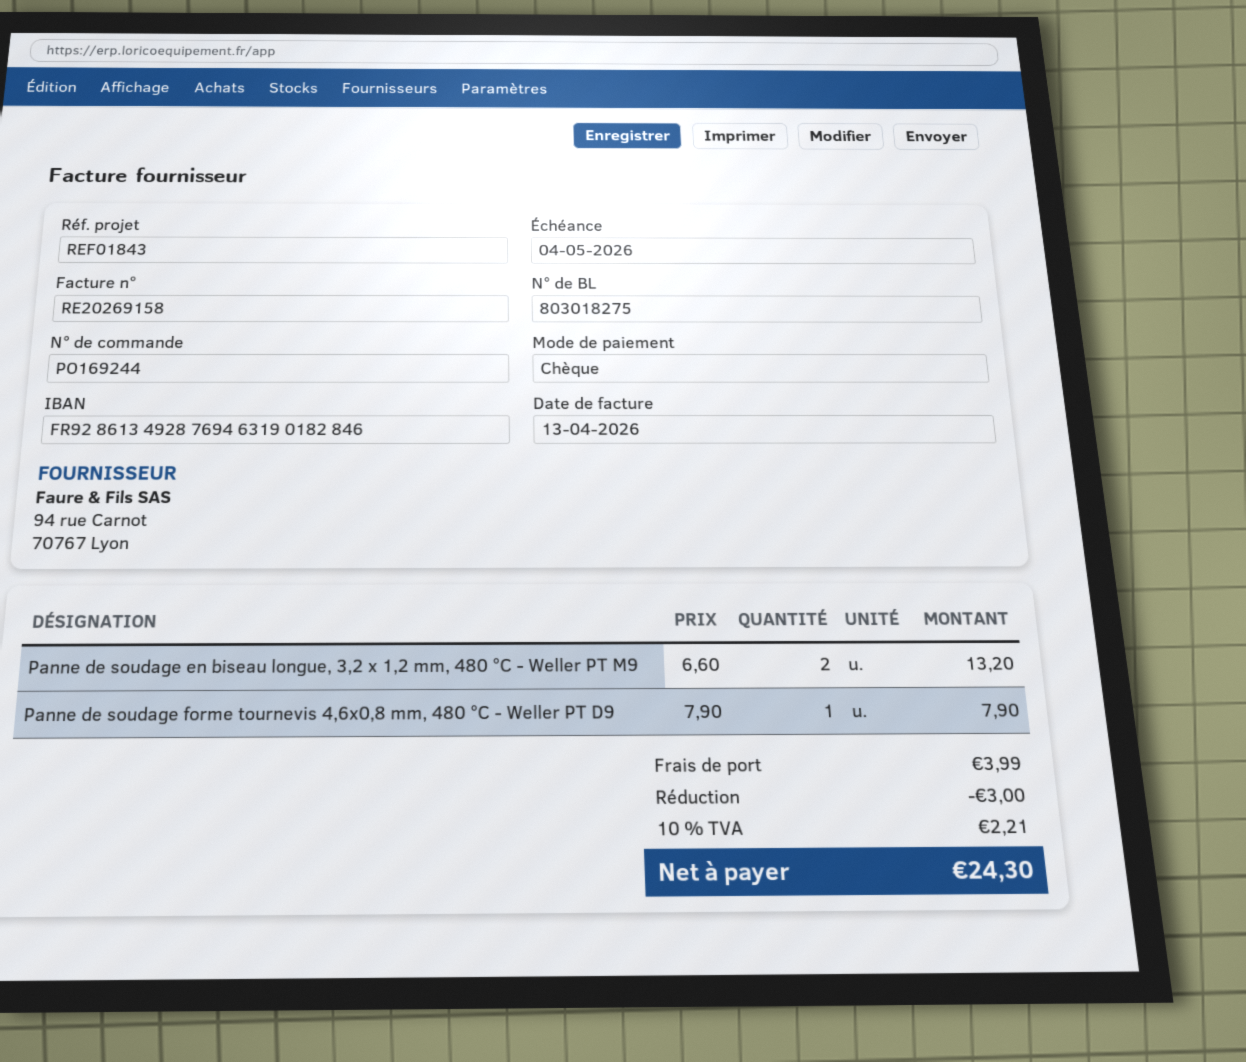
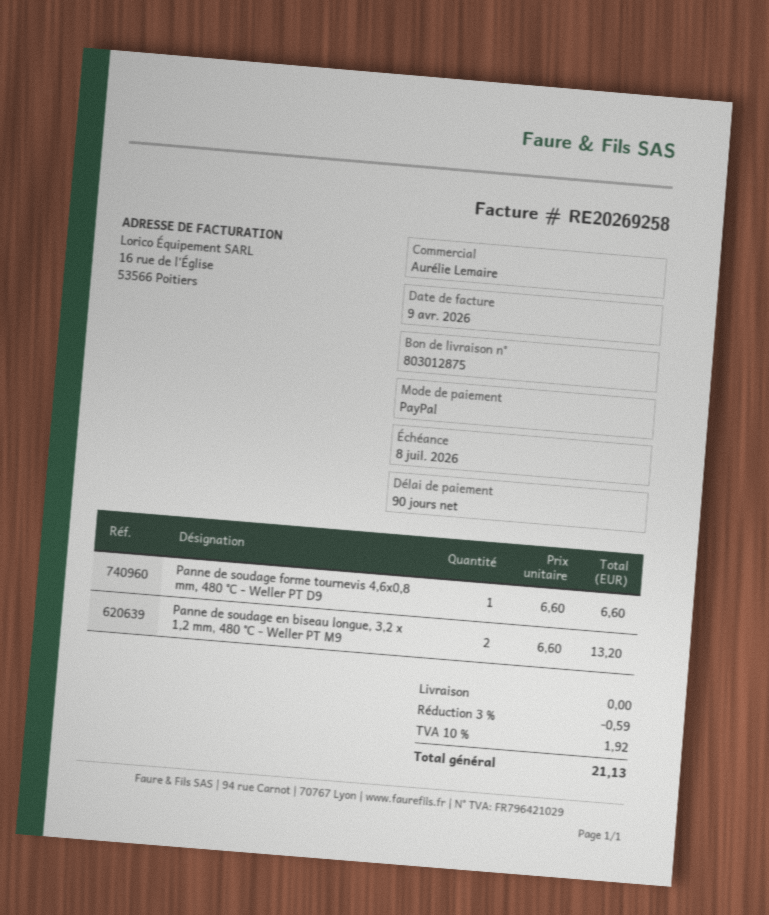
delivery note number: 803018275 -> 803012875
invoice number: RE20269158 -> RE20269258
invoice date: 2026-04-13 -> 2026-04-09
due date: 2026-05-04 -> 2026-07-08
payment method: cheque -> PayPal
Panne de soudage forme tournevis 4,6x0,8 mm, 480 °C - Weller PT D9: 1 x 7.90 = 7.90 -> 1 x 6.60 = 6.60
discount: 3.00 -> 0.59
shipping: 3.99 -> 0.00
tax: 10% = 2.21 -> 10% = 1.92
total: 24.30 -> 21.13

